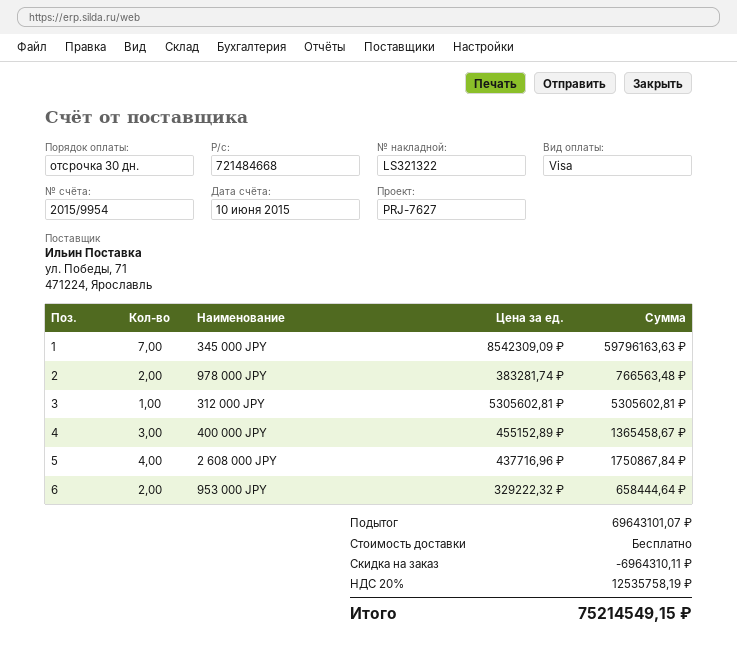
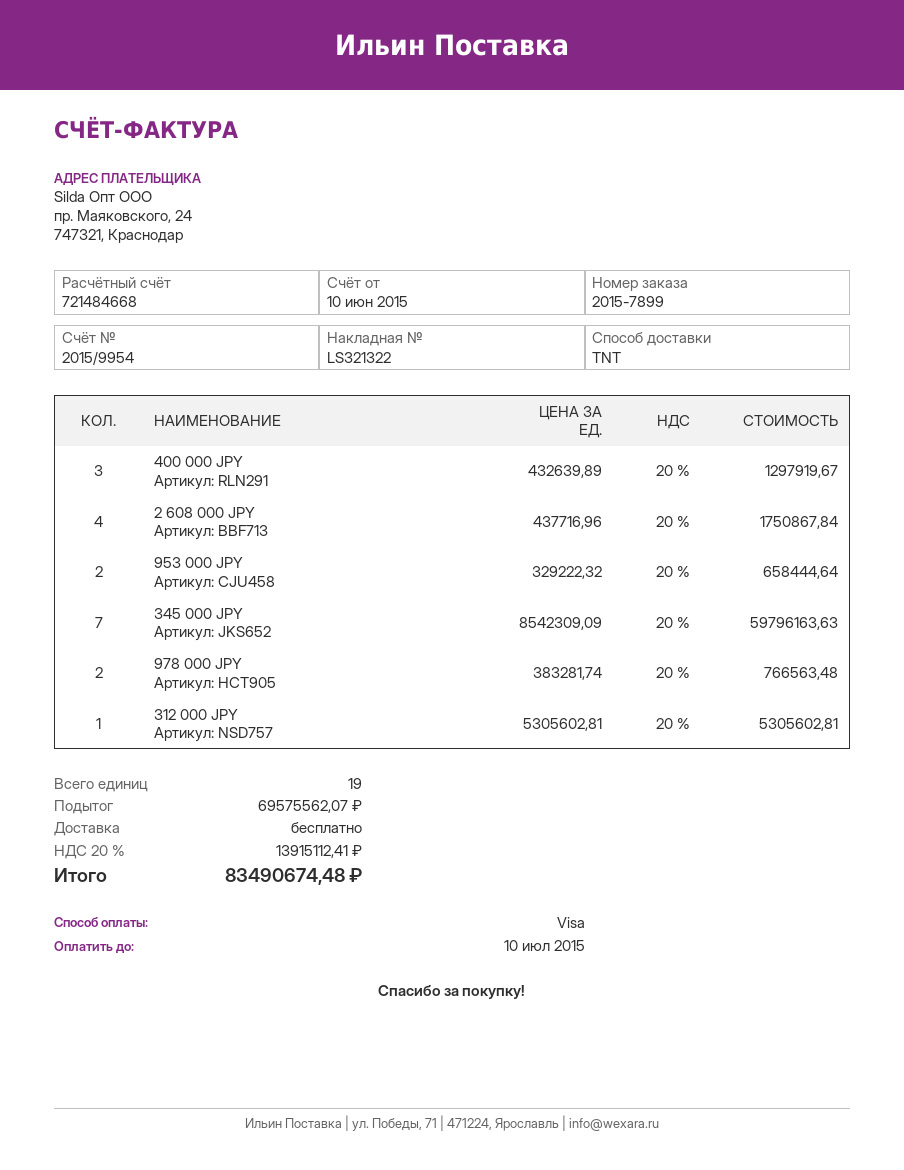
400 000 JPY: 3 x 455152.89 = 1365458.67 -> 3 x 432639.89 = 1297919.67
subtotal: 69643101.07 -> 69575562.07
discount: 6964310.11 -> none
tax: 20% = 12535758.19 -> 20% = 13915112.41
total: 75214549.15 -> 83490674.48

